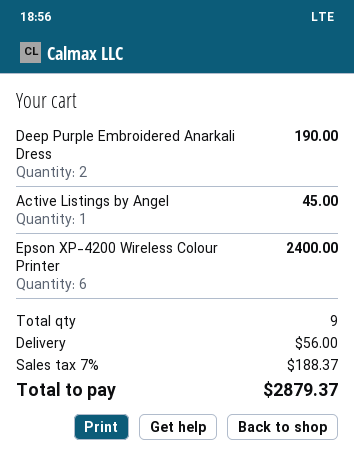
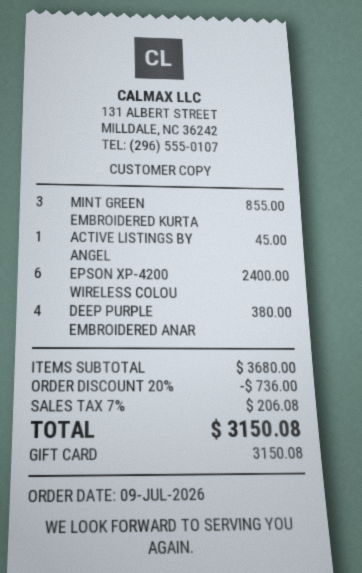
Deep Purple Embroidered Anarkali Dress: 2 for 190.00 -> 4 for 380.00
MINT GREEN EMBROIDERED KURTA: none -> 3 for 855.00
discount: none -> 20% = 736.00
shipping: 56.00 -> none
tax: 7% = 188.37 -> 7% = 206.08
total: 2879.37 -> 3150.08

